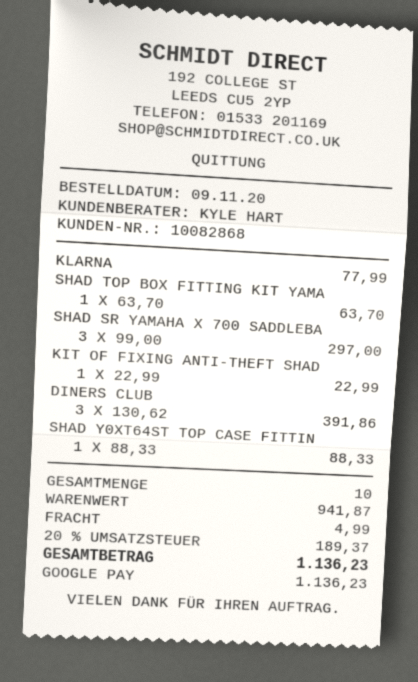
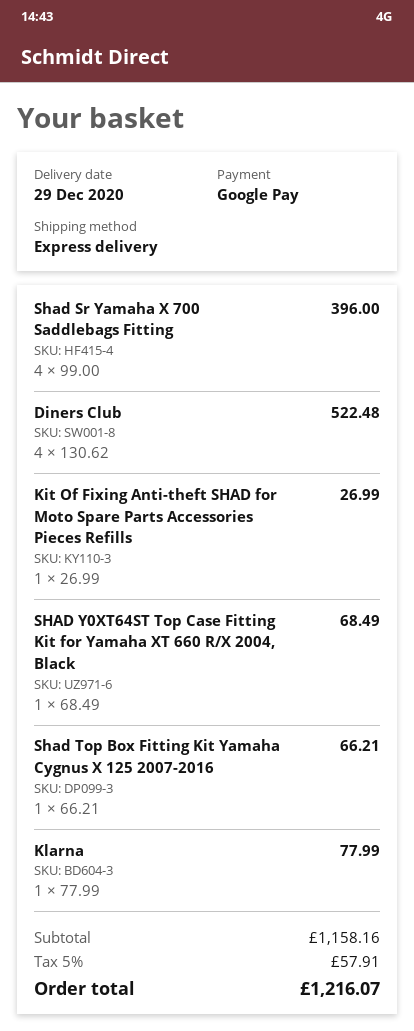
SHAD TOP BOX FITTING KIT YAMA: 1 x 63.70 = 63.70 -> 1 x 66.21 = 66.21
SHAD SR YAMAHA X 700 SADDLEBA: 3 x 99.00 = 297.00 -> 4 x 99.00 = 396.00
KIT OF FIXING ANTI-THEFT SHAD: 1 x 22.99 = 22.99 -> 1 x 26.99 = 26.99
DINERS CLUB: 3 x 130.62 = 391.86 -> 4 x 130.62 = 522.48
SHAD Y0XT64ST TOP CASE FITTIN: 1 x 88.33 = 88.33 -> 1 x 68.49 = 68.49
subtotal: 941.87 -> 1158.16
shipping: 4.99 -> none
tax: 20% = 189.37 -> 5% = 57.91
total: 1136.23 -> 1216.07

